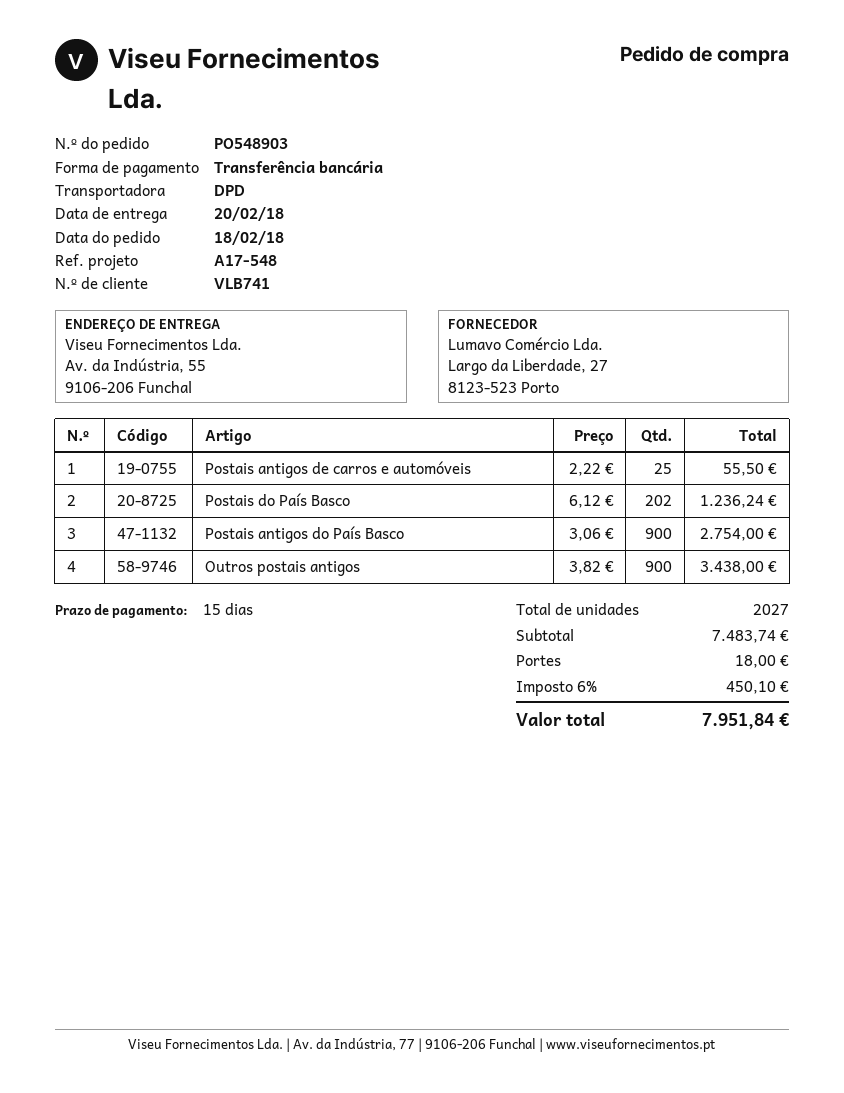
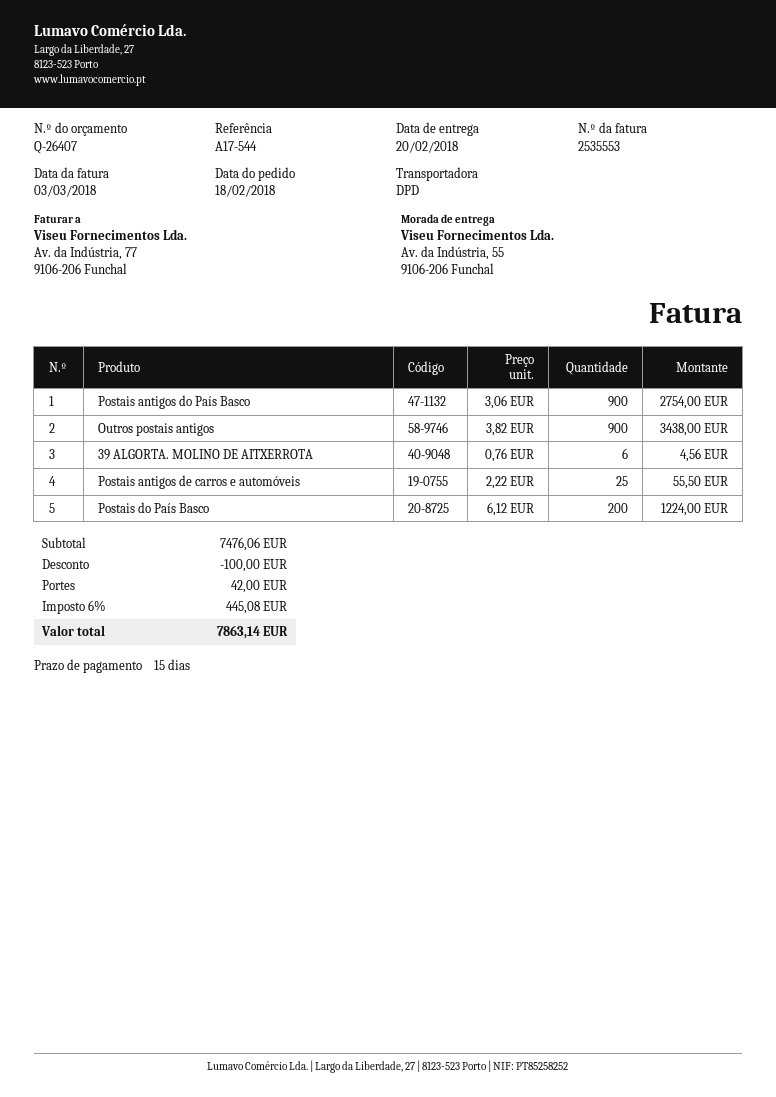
reference: A17-548 -> A17-544
Postais do País Basco: 202 x 6.12 = 1236.24 -> 200 x 6.12 = 1224.00
39 ALGORTA. MOLINO DE AITXERROTA: none -> 6 x 0.76 = 4.56
subtotal: 7483.74 -> 7476.06
discount: none -> 100.00
shipping: 18.00 -> 42.00
tax: 6% = 450.10 -> 6% = 445.08
total: 7951.84 -> 7863.14

